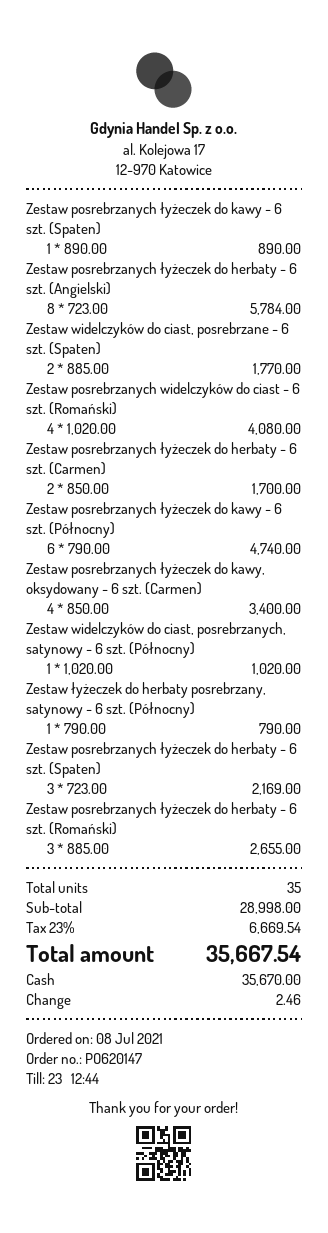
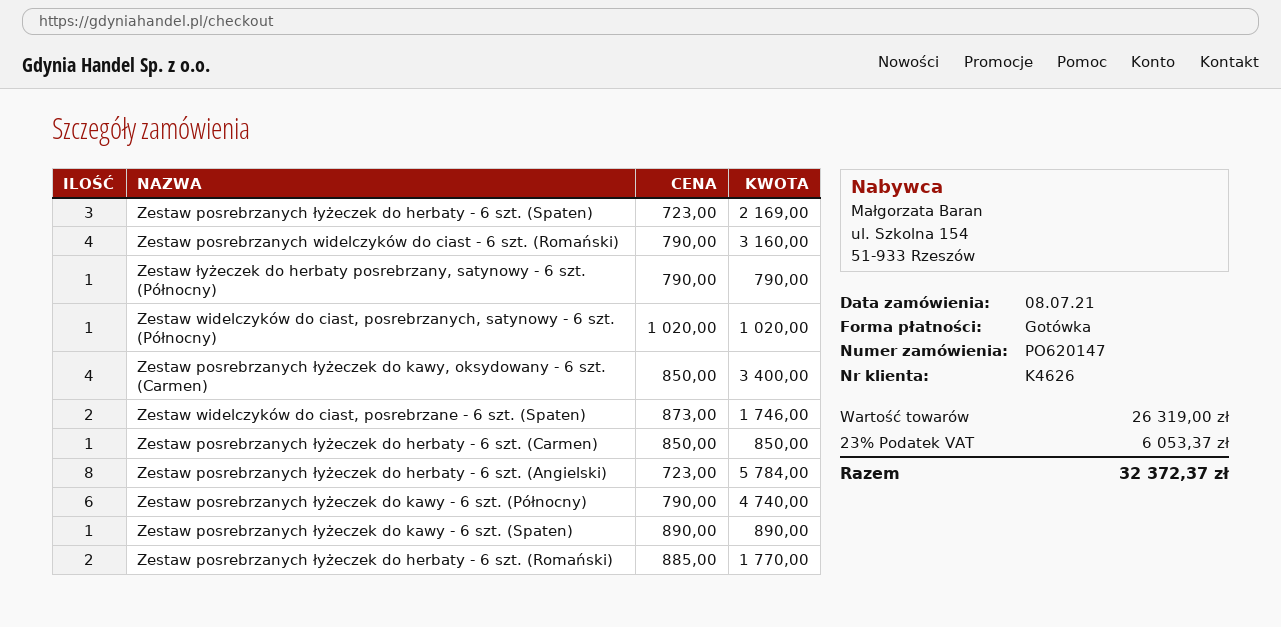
Zestaw widelczyków do ciast, posrebrzane - 6 szt. (Spaten): 2 x 885.00 = 1770.00 -> 2 x 873.00 = 1746.00
Zestaw posrebrzanych widelczyków do ciast - 6 szt. (Romański): 4 x 1020.00 = 4080.00 -> 4 x 790.00 = 3160.00
Zestaw posrebrzanych łyżeczek do herbaty - 6 szt. (Carmen): 2 x 850.00 = 1700.00 -> 1 x 850.00 = 850.00
Zestaw posrebrzanych łyżeczek do herbaty - 6 szt. (Romański): 3 x 885.00 = 2655.00 -> 2 x 885.00 = 1770.00
subtotal: 28998.00 -> 26319.00
tax: 23% = 6669.54 -> 23% = 6053.37
total: 35667.54 -> 32372.37

